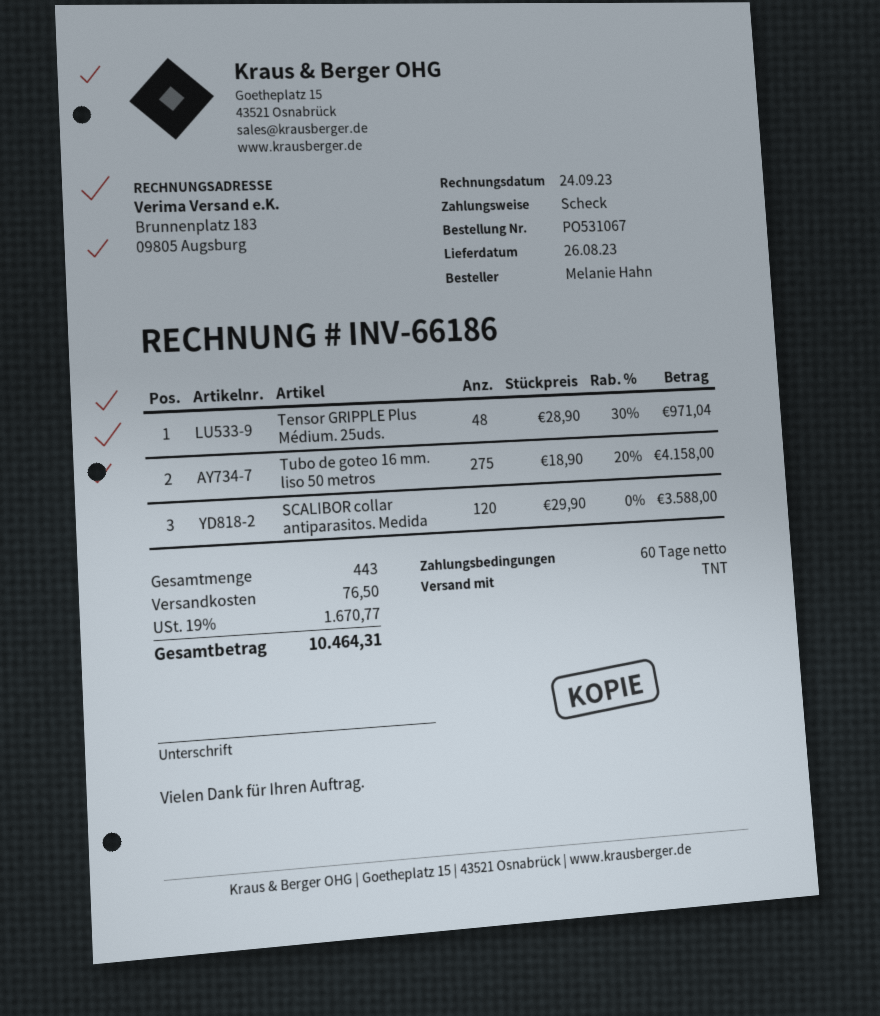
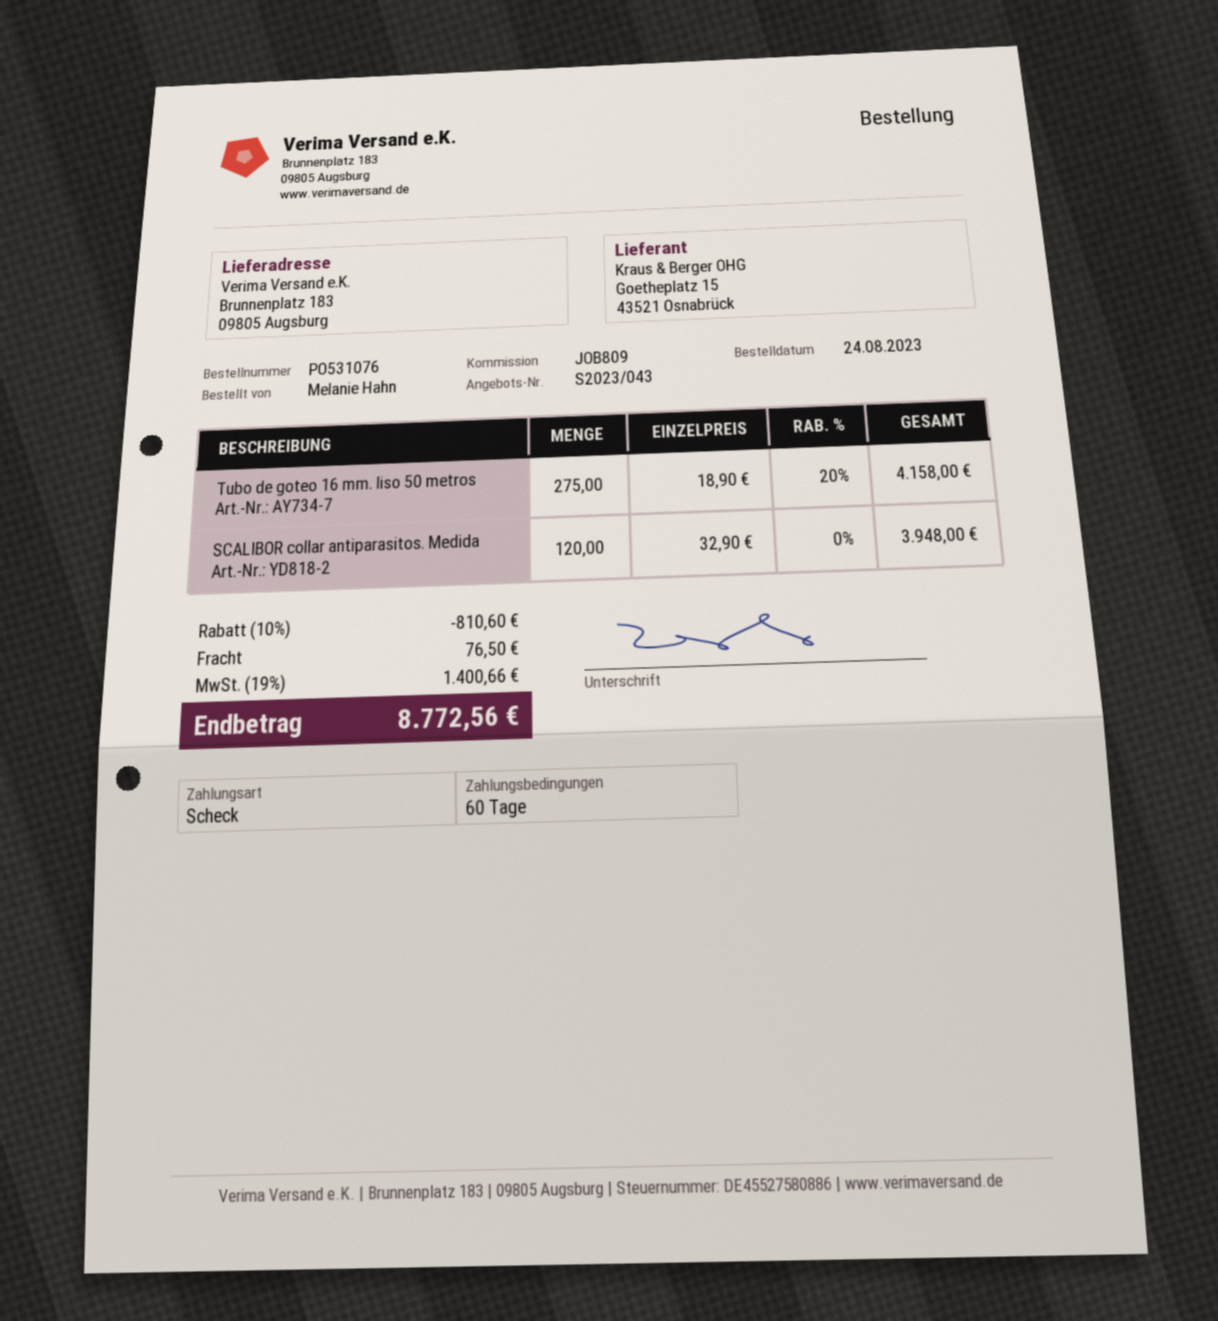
order number: PO531067 -> PO531076
Tensor GRIPPLE Plus Médium. 25uds.: 48 x 28.90 - 30% = 971.04 -> none
SCALIBOR collar antiparasitos. Medida: 120 x 29.90 = 3588.00 -> 120 x 32.90 = 3948.00
discount: none -> 10% = 810.60
tax: 19% = 1670.77 -> 19% = 1400.66
total: 10464.31 -> 8772.56

